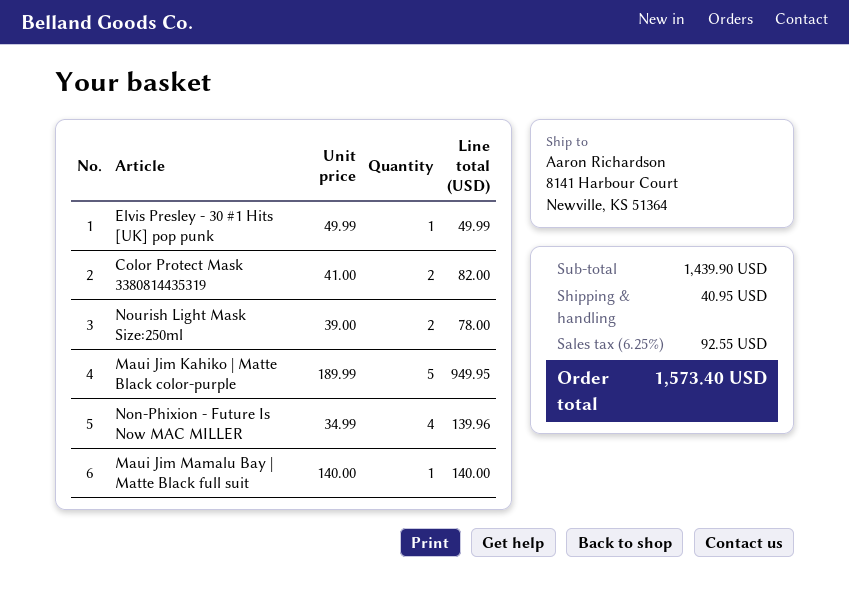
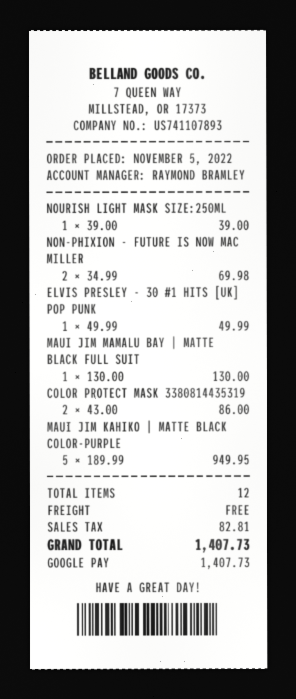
Color Protect Mask 3380814435319: 2 x 41.00 = 82.00 -> 2 x 43.00 = 86.00
Nourish Light Mask Size:250ml: 2 x 39.00 = 78.00 -> 1 x 39.00 = 39.00
Non-Phixion - Future Is Now MAC MILLER: 4 x 34.99 = 139.96 -> 2 x 34.99 = 69.98
Maui Jim Mamalu Bay | Matte Black full suit: 1 x 140.00 = 140.00 -> 1 x 130.00 = 130.00
shipping: 40.95 -> 0.00
tax: 92.55 -> 82.81
total: 1573.40 -> 1407.73

